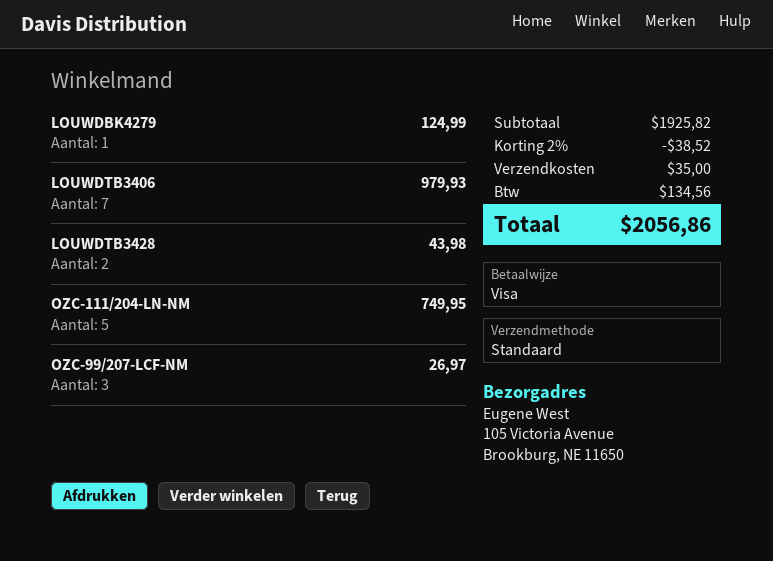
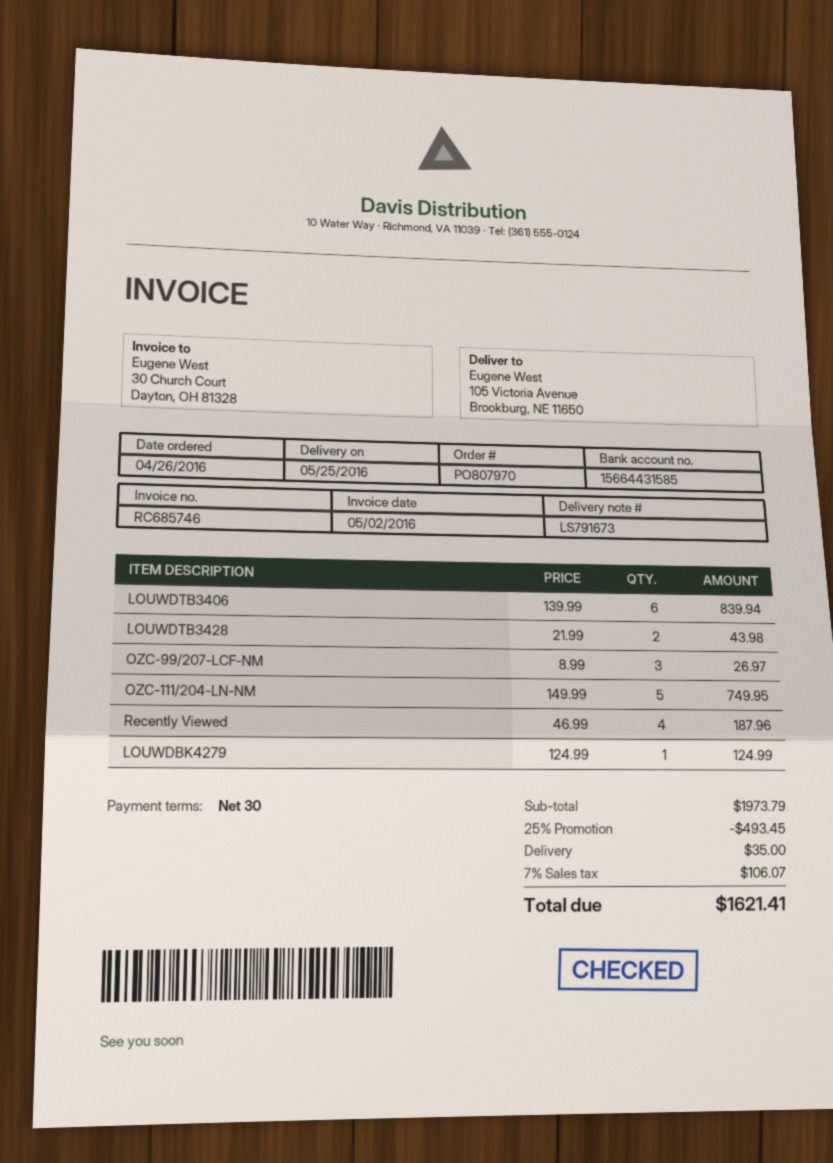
LOUWDTB3406: 7 for 979.93 -> 6 for 839.94
Recently Viewed: none -> 4 for 187.96
subtotal: 1925.82 -> 1973.79
discount: 2% = 38.52 -> 25% = 493.45
tax: 134.56 -> 106.07
total: 2056.86 -> 1621.41

